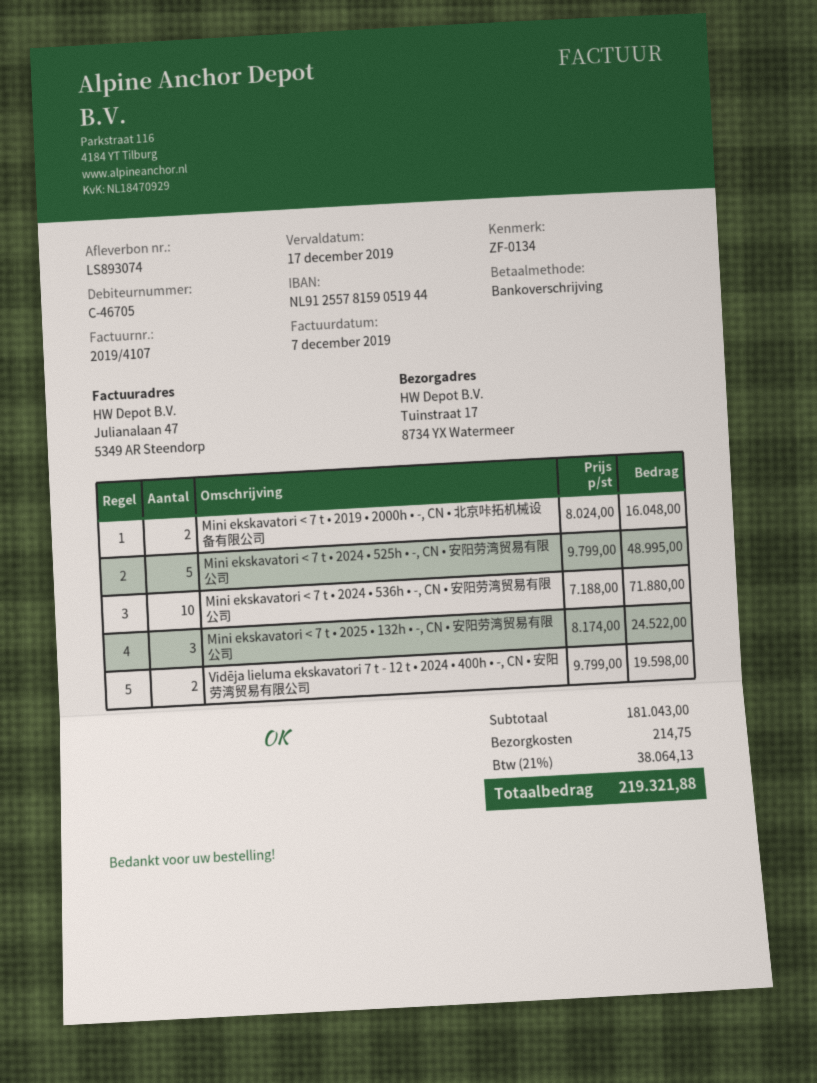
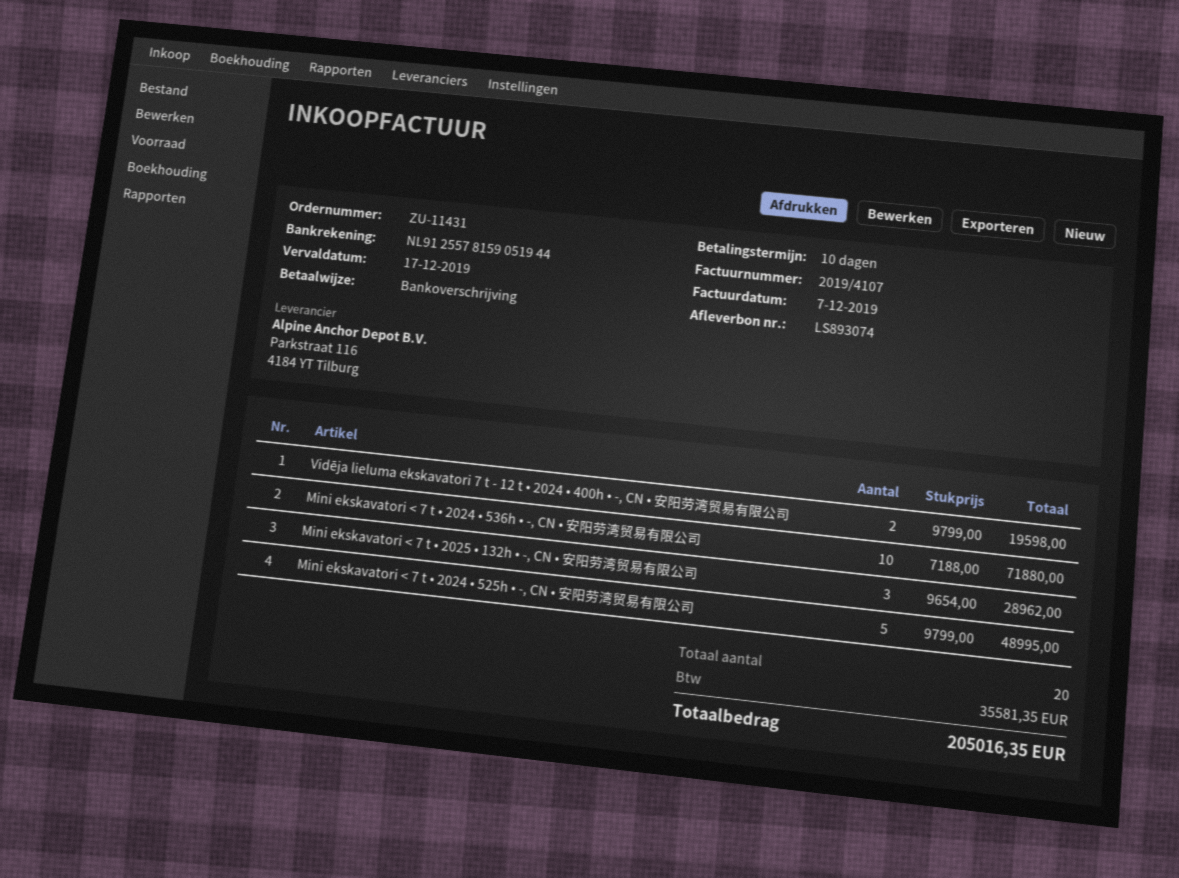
Mini ekskavatori < 7 t • 2019 • 2000h • -, CN • 北京咔拓机械设备有限公司: 2 x 8024.00 = 16048.00 -> none
Mini ekskavatori < 7 t • 2025 • 132h • -, CN • 安阳劳湾贸易有限公司: 3 x 8174.00 = 24522.00 -> 3 x 9654.00 = 28962.00
shipping: 214.75 -> none
tax: 38064.13 -> 35581.35
total: 219321.88 -> 205016.35

